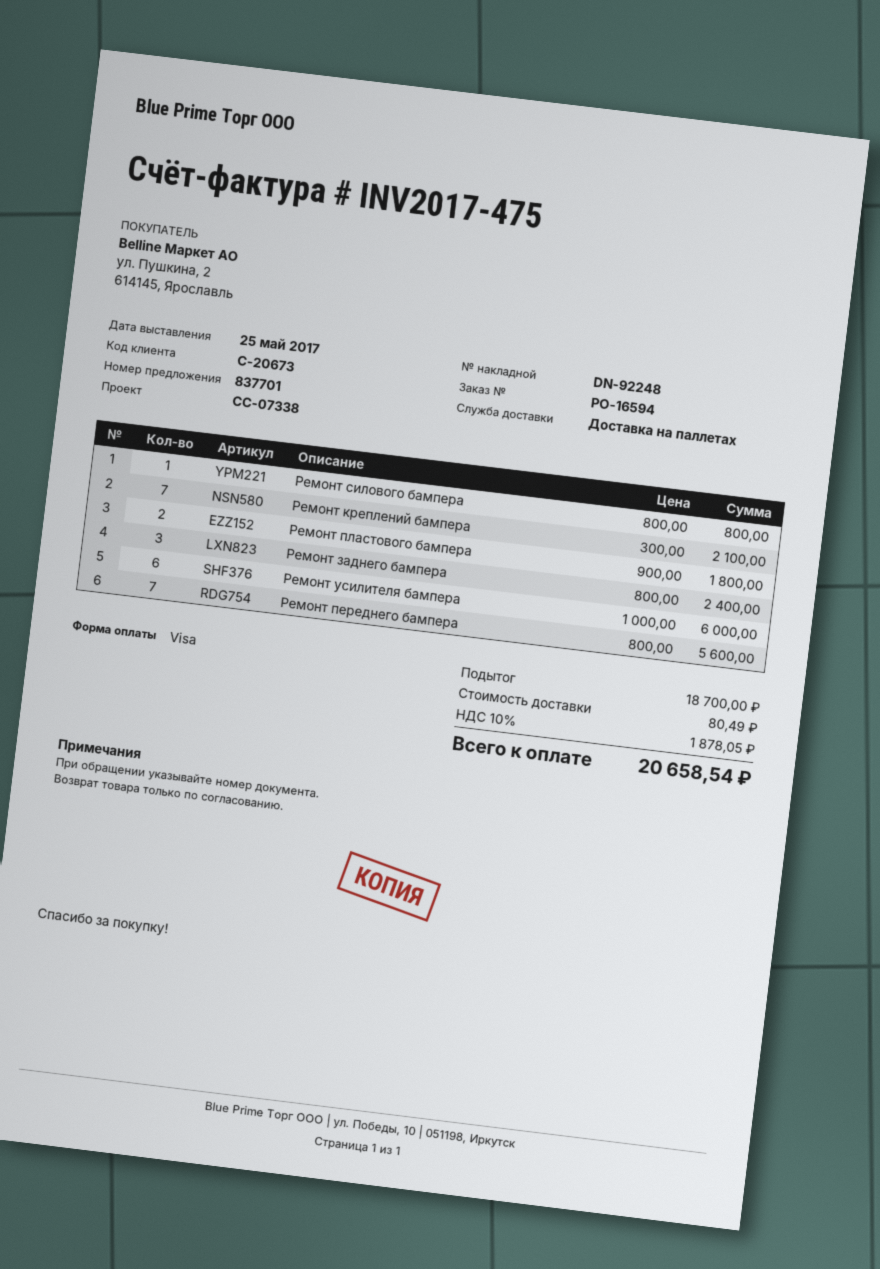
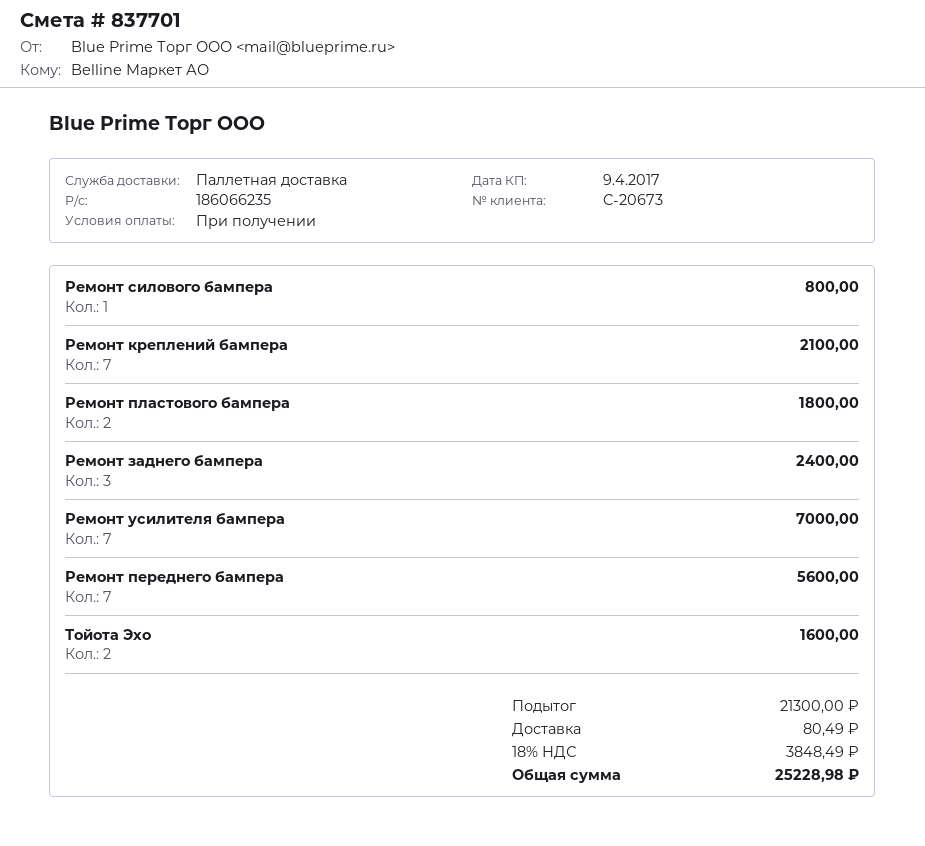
Ремонт усилителя бампера: 6 for 6000.00 -> 7 for 7000.00
Тойота Эхо: none -> 2 for 1600.00
subtotal: 18700.00 -> 21300.00
tax: 10% = 1878.05 -> 18% = 3848.49
total: 20658.54 -> 25228.98

